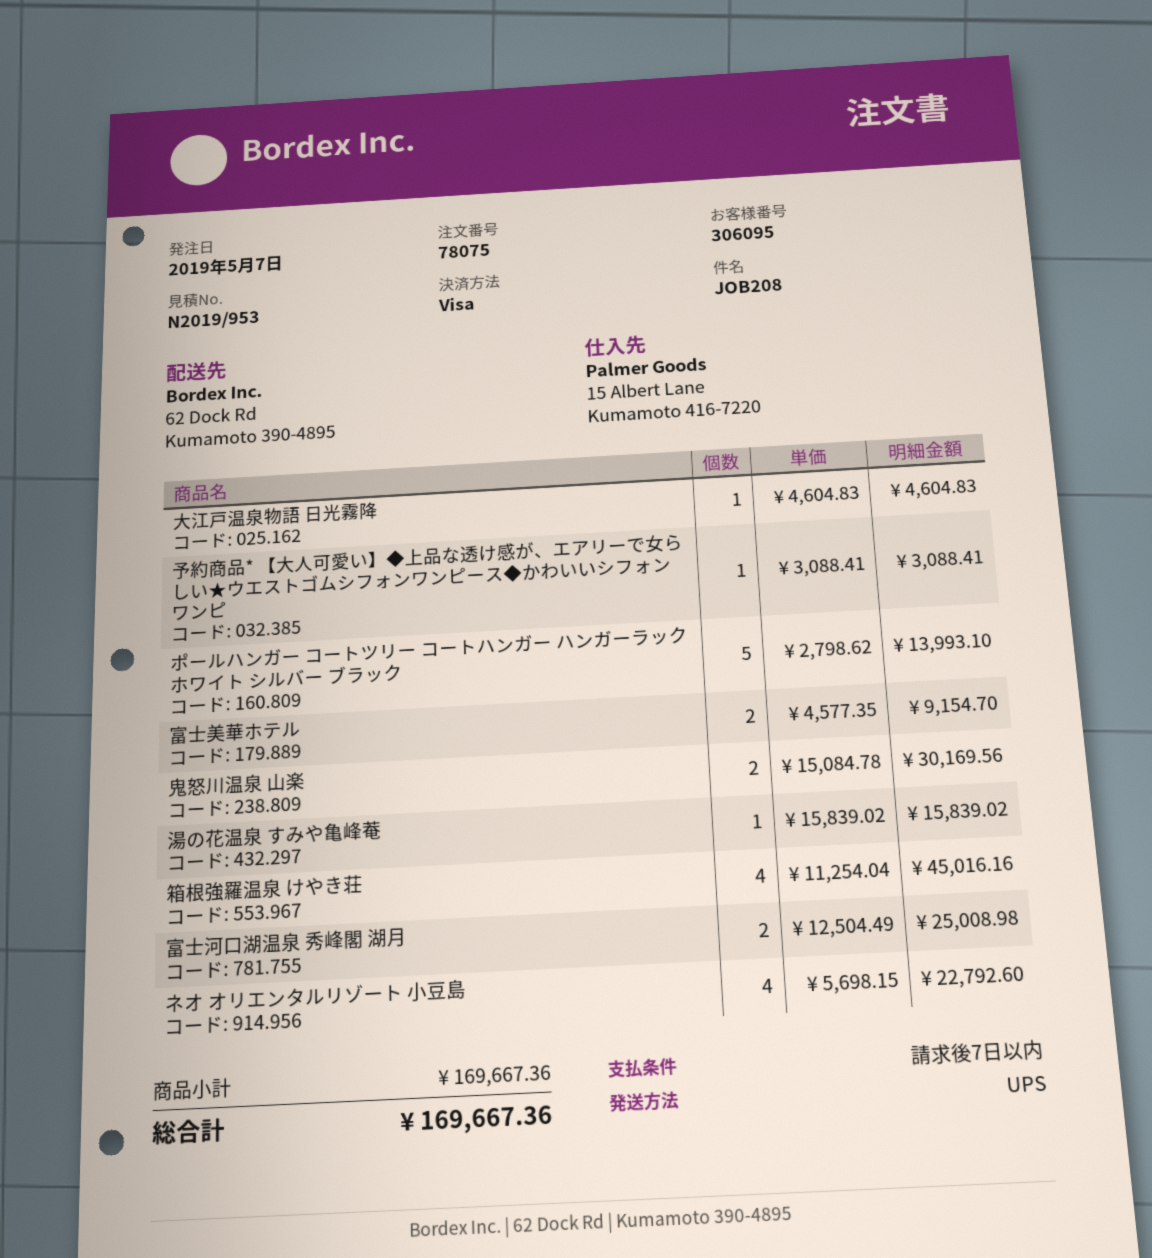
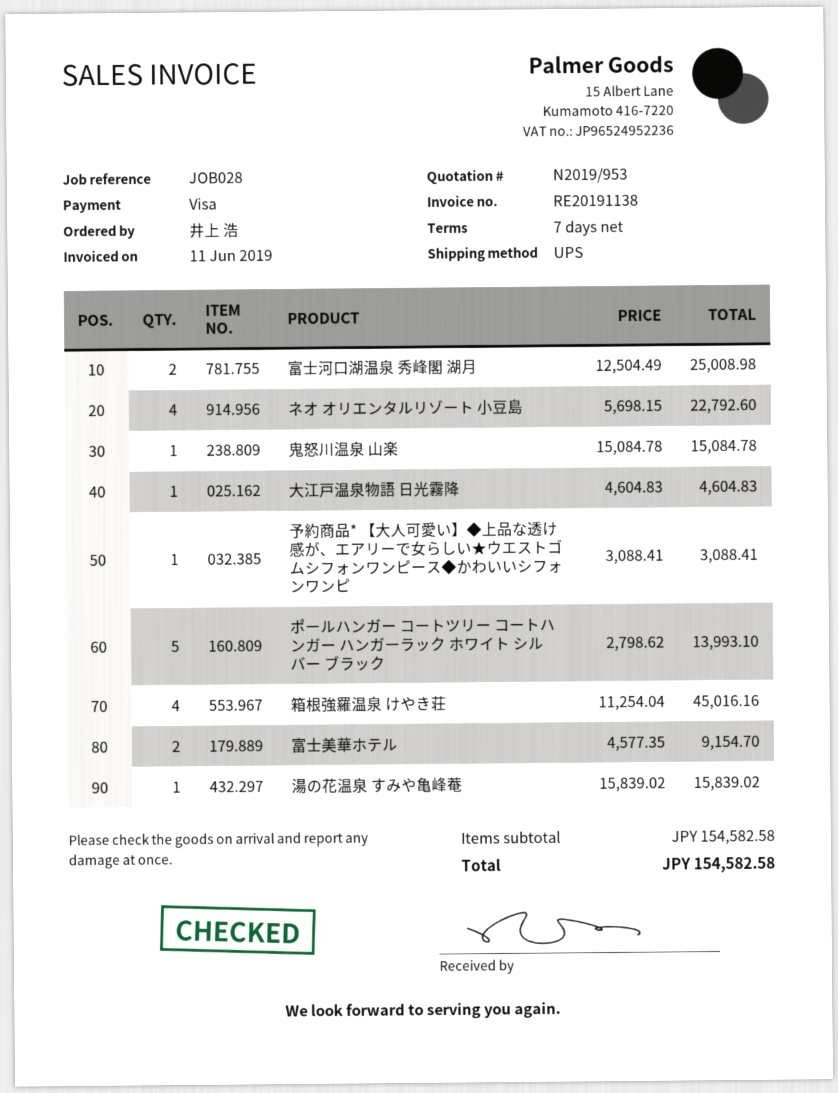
reference: JOB208 -> JOB028
鬼怒川温泉 山楽: 2 x 15084.78 = 30169.56 -> 1 x 15084.78 = 15084.78
subtotal: 169667.36 -> 154582.58
total: 169667.36 -> 154582.58

